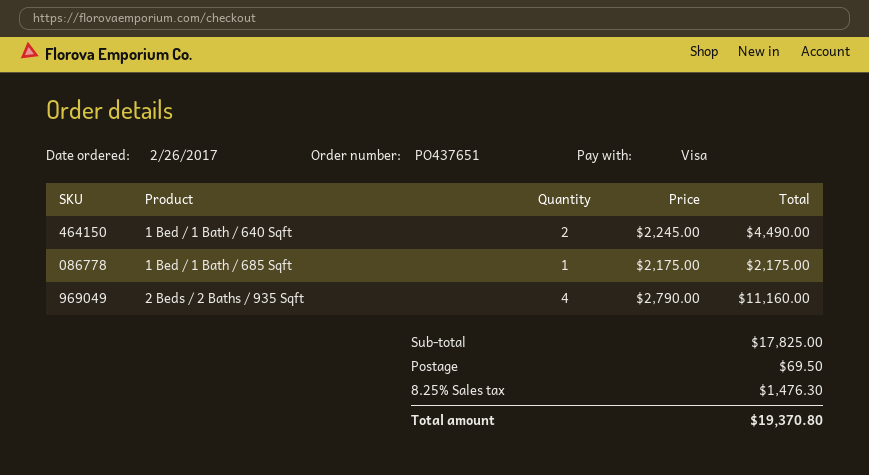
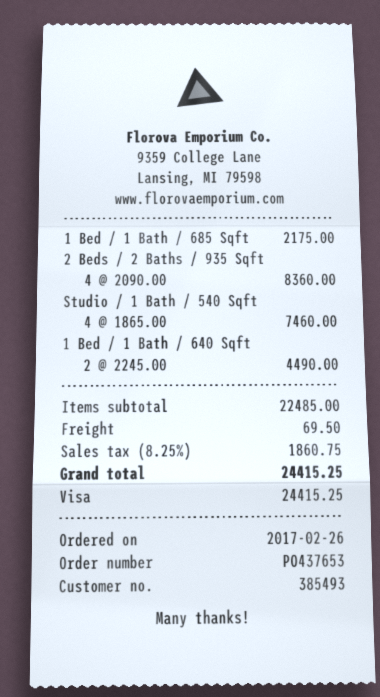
order number: PO437651 -> PO437653
2 Beds / 2 Baths / 935 Sqft: 4 x 2790.00 = 11160.00 -> 4 x 2090.00 = 8360.00
Studio / 1 Bath / 540 Sqft: none -> 4 x 1865.00 = 7460.00
subtotal: 17825.00 -> 22485.00
tax: 8.25% = 1476.30 -> 8.25% = 1860.75
total: 19370.80 -> 24415.25

